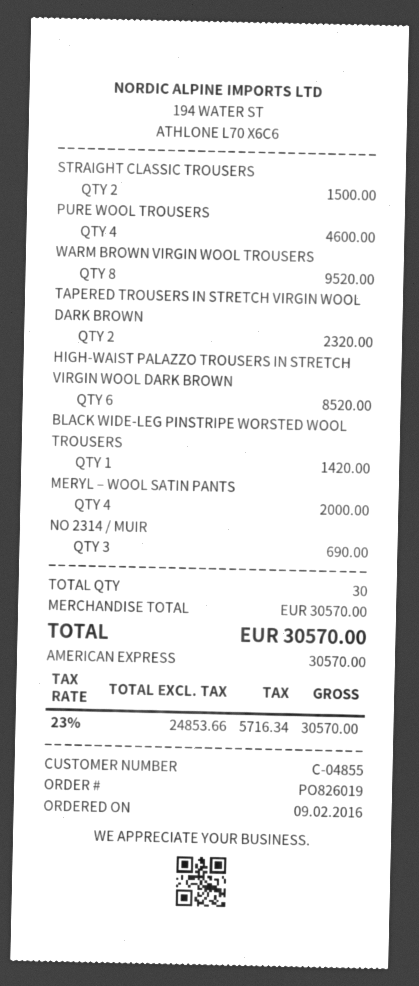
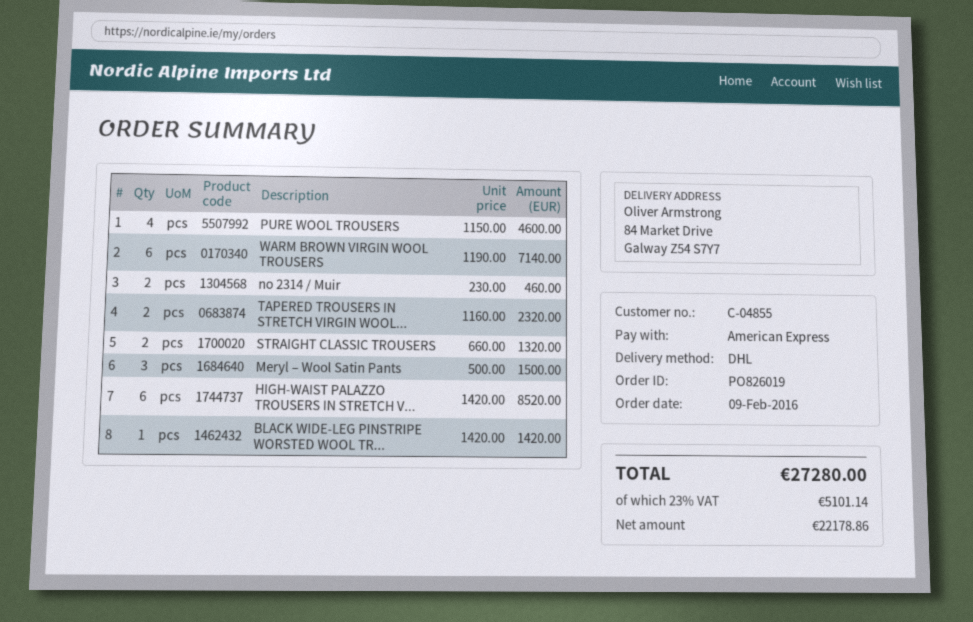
STRAIGHT CLASSIC TROUSERS: 2 for 1500.00 -> 2 for 1320.00
WARM BROWN VIRGIN WOOL TROUSERS: 8 for 9520.00 -> 6 for 7140.00
MERYL – WOOL SATIN PANTS: 4 for 2000.00 -> 3 for 1500.00
NO 2314 / MUIR: 3 for 690.00 -> 2 for 460.00
net: 24853.66 -> 22178.86
tax: 23% = 5716.34 -> 23% = 5101.14
total: 30570.00 -> 27280.00

